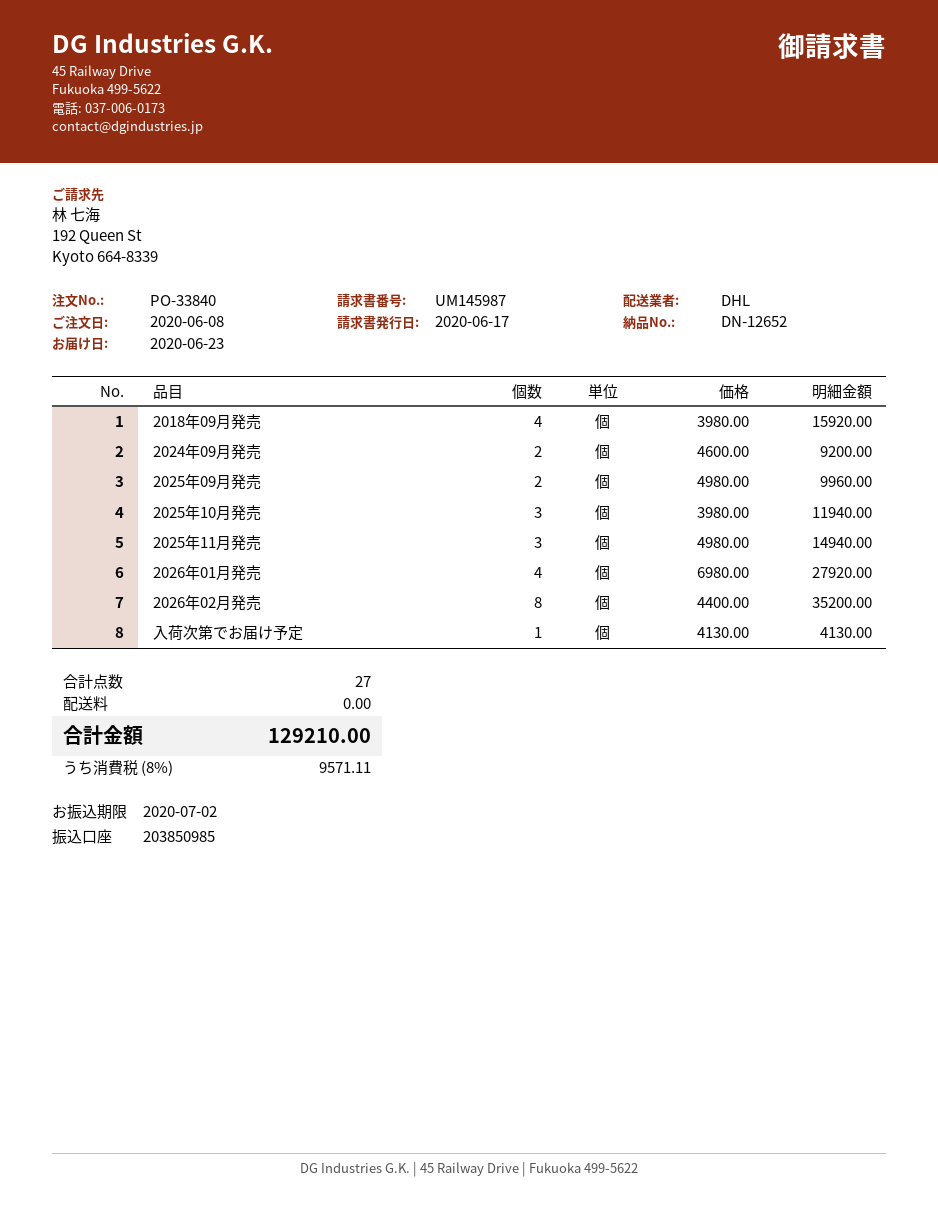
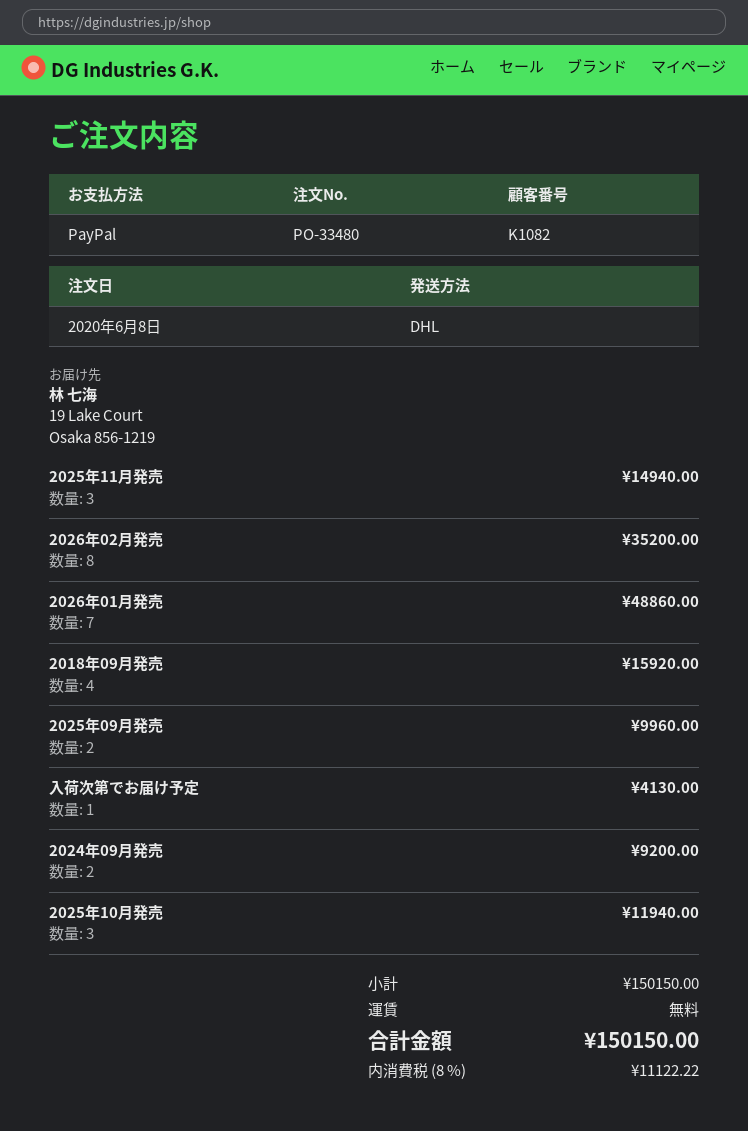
order number: PO-33840 -> PO-33480
2026年01月発売: 4 for 27920.00 -> 7 for 48860.00
tax: 8% = 9571.11 -> 8% = 11122.22
total: 129210.00 -> 150150.00

